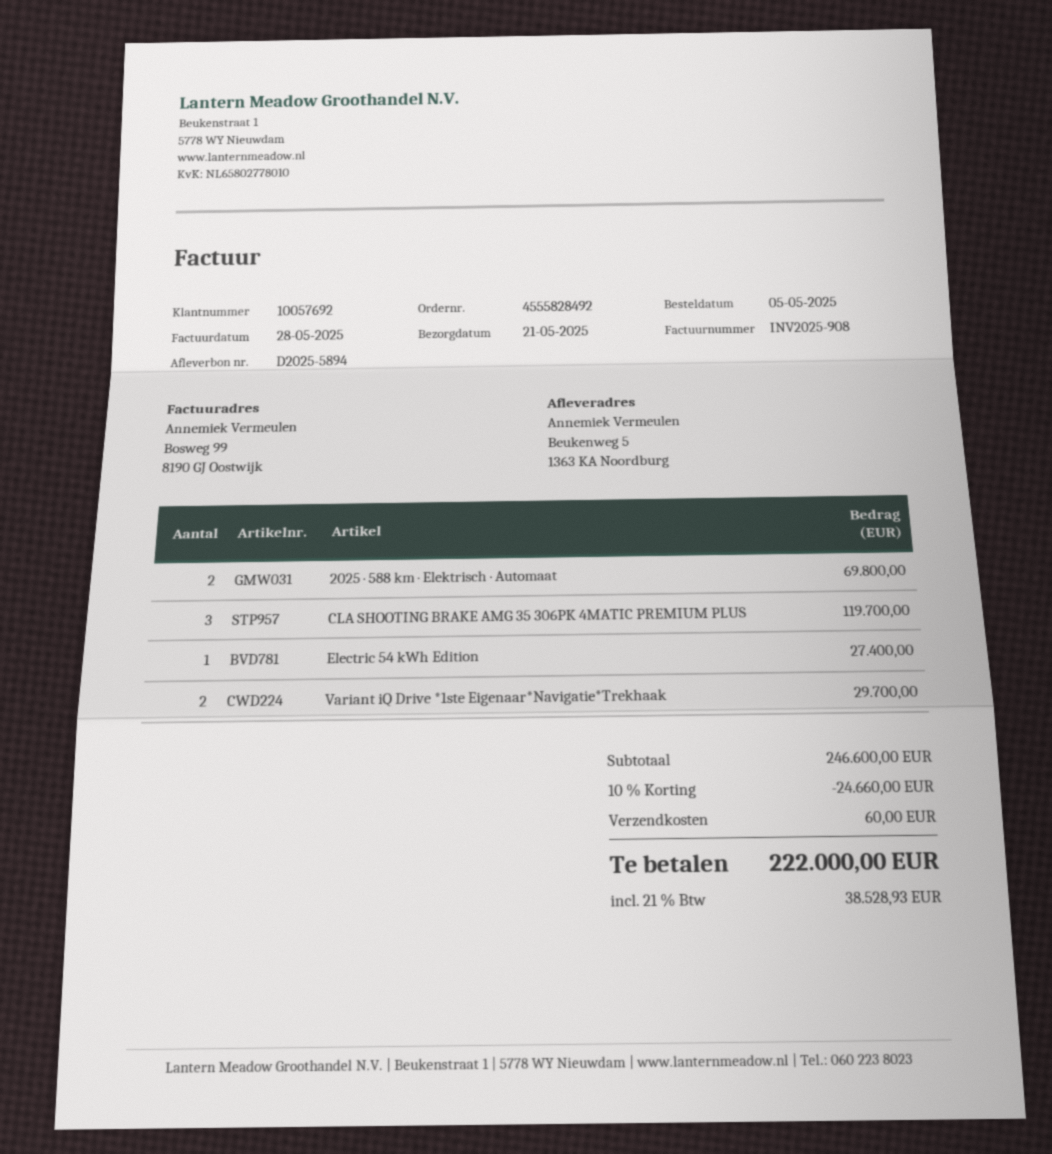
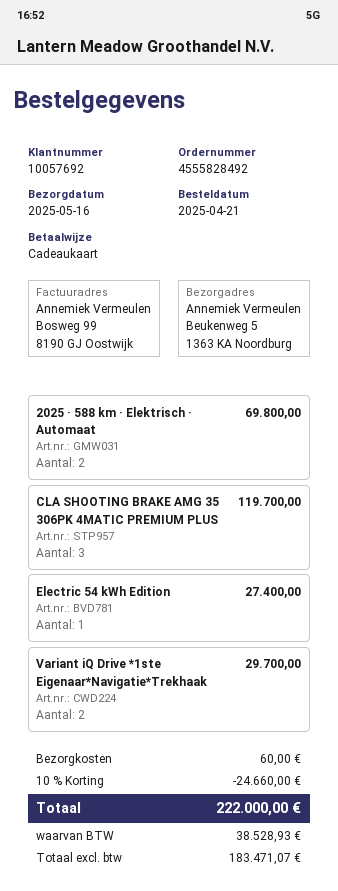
order date: 2025-05-05 -> 2025-04-21
delivery date: 2025-05-21 -> 2025-05-16

